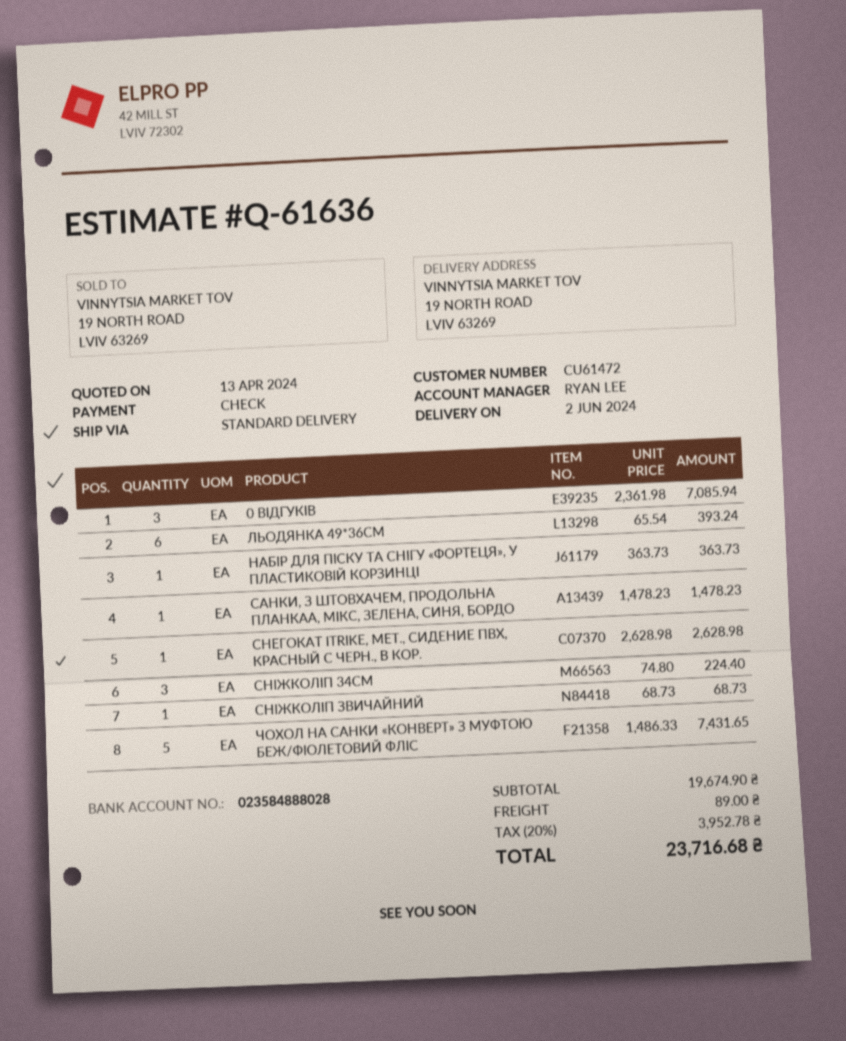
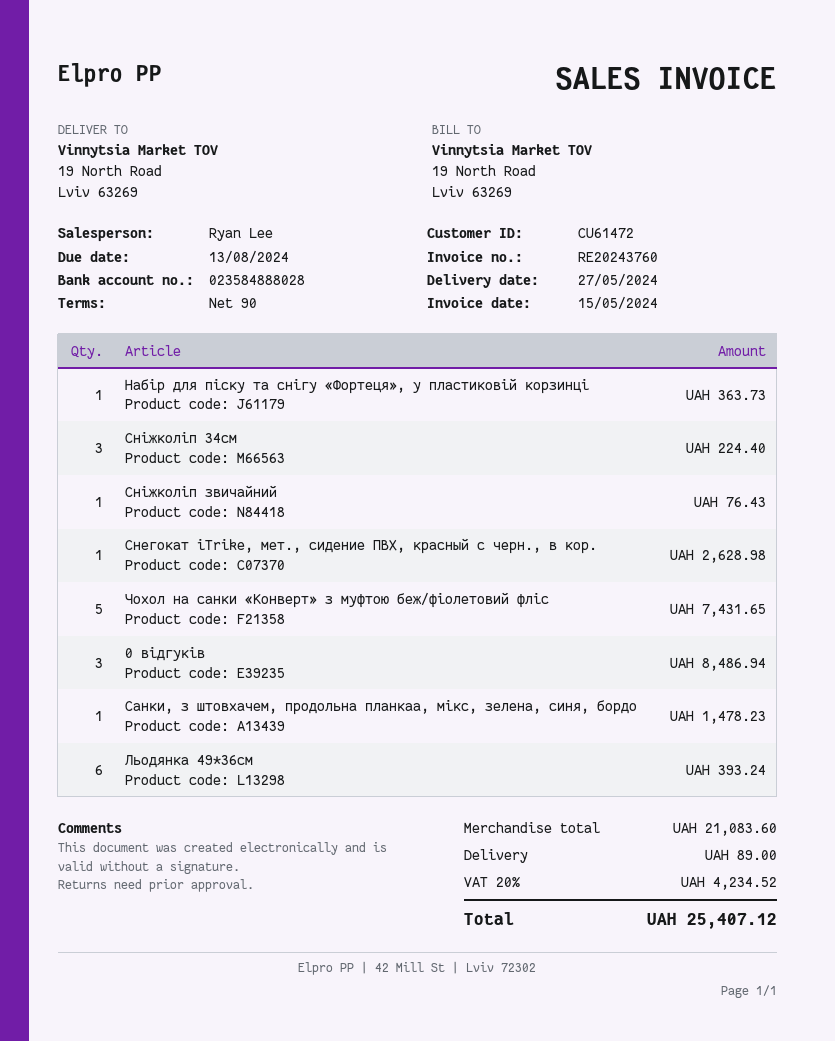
delivery date: 2024-06-02 -> 2024-05-27
0 ВІДГУКІВ: 3 for 7085.94 -> 3 for 8486.94
СНІЖКОЛІП ЗВИЧАЙНИЙ: 1 for 68.73 -> 1 for 76.43
subtotal: 19674.90 -> 21083.60
tax: 20% = 3952.78 -> 20% = 4234.52
total: 23716.68 -> 25407.12

